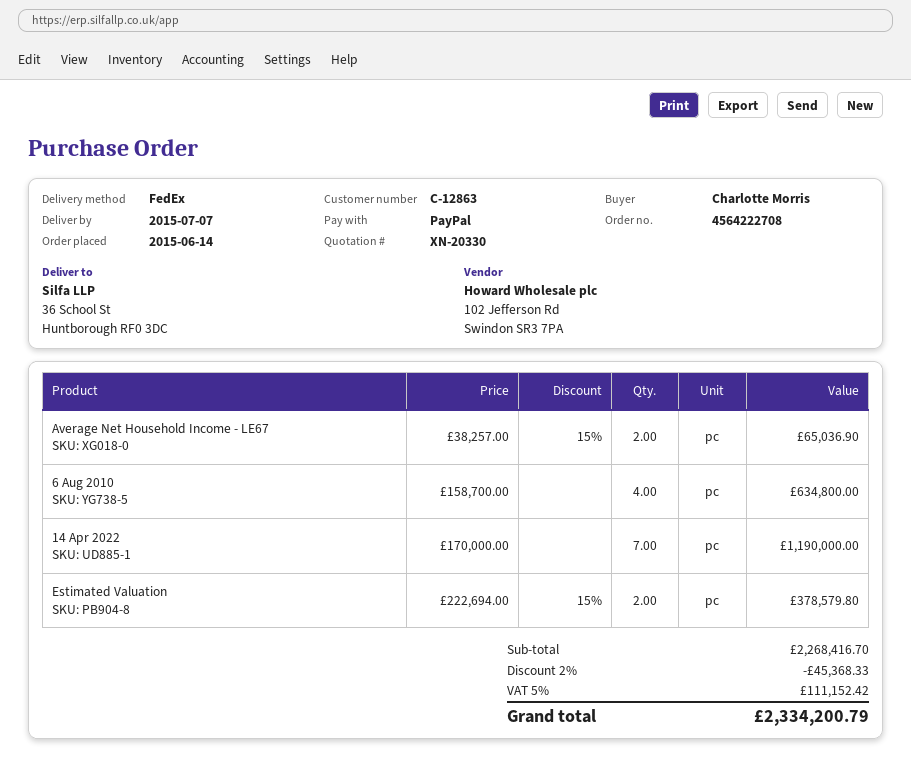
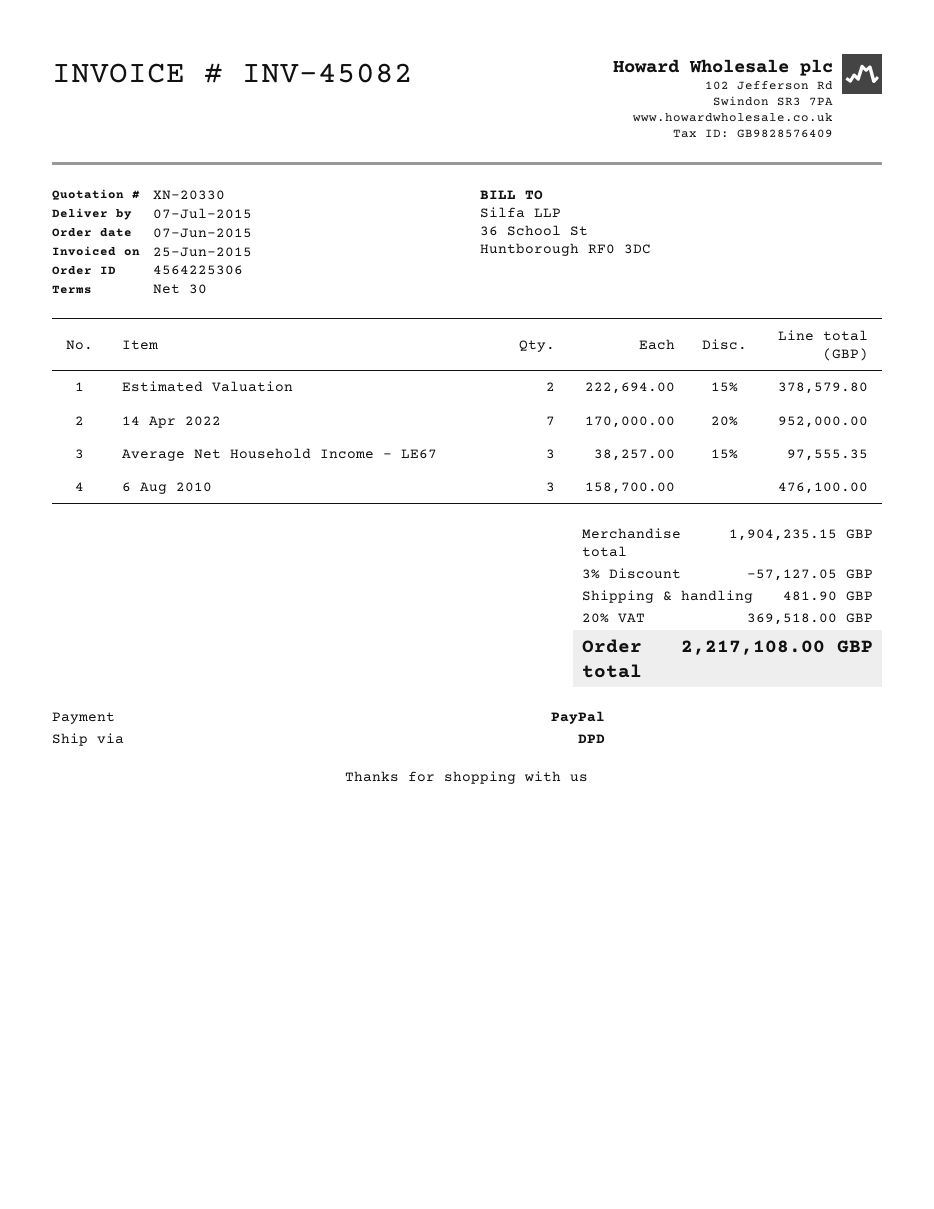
order number: 4564222708 -> 4564225306
order date: 2015-06-14 -> 2015-06-07
shipping method: FedEx -> DPD
Average Net Household Income - LE67: 2 x 38257.00 - 15% = 65036.90 -> 3 x 38257.00 - 15% = 97555.35
6 Aug 2010: 4 x 158700.00 = 634800.00 -> 3 x 158700.00 = 476100.00
14 Apr 2022: 7 x 170000.00 = 1190000.00 -> 7 x 170000.00 - 20% = 952000.00
subtotal: 2268416.70 -> 1904235.15
discount: 2% = 45368.33 -> 3% = 57127.05
shipping: none -> 481.90
tax: 5% = 111152.42 -> 20% = 369518.00
total: 2334200.79 -> 2217108.00

